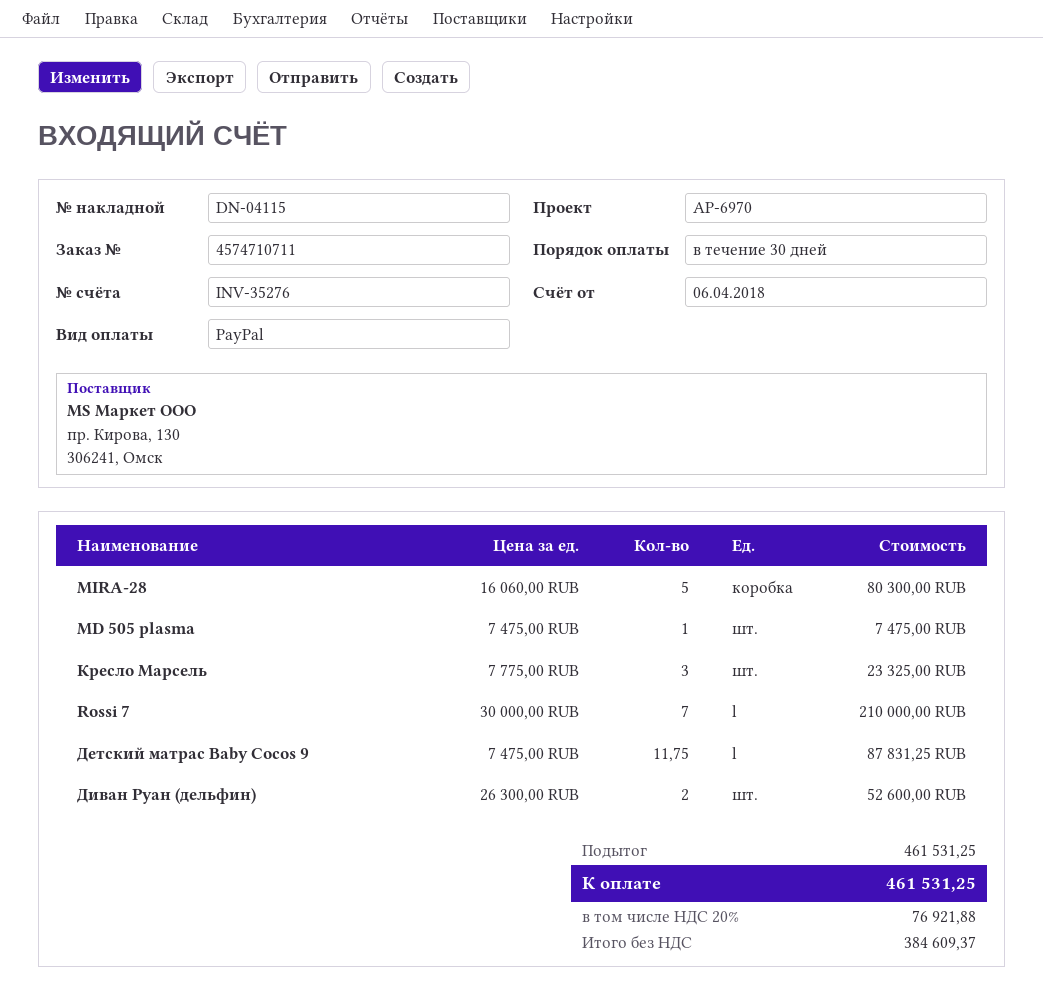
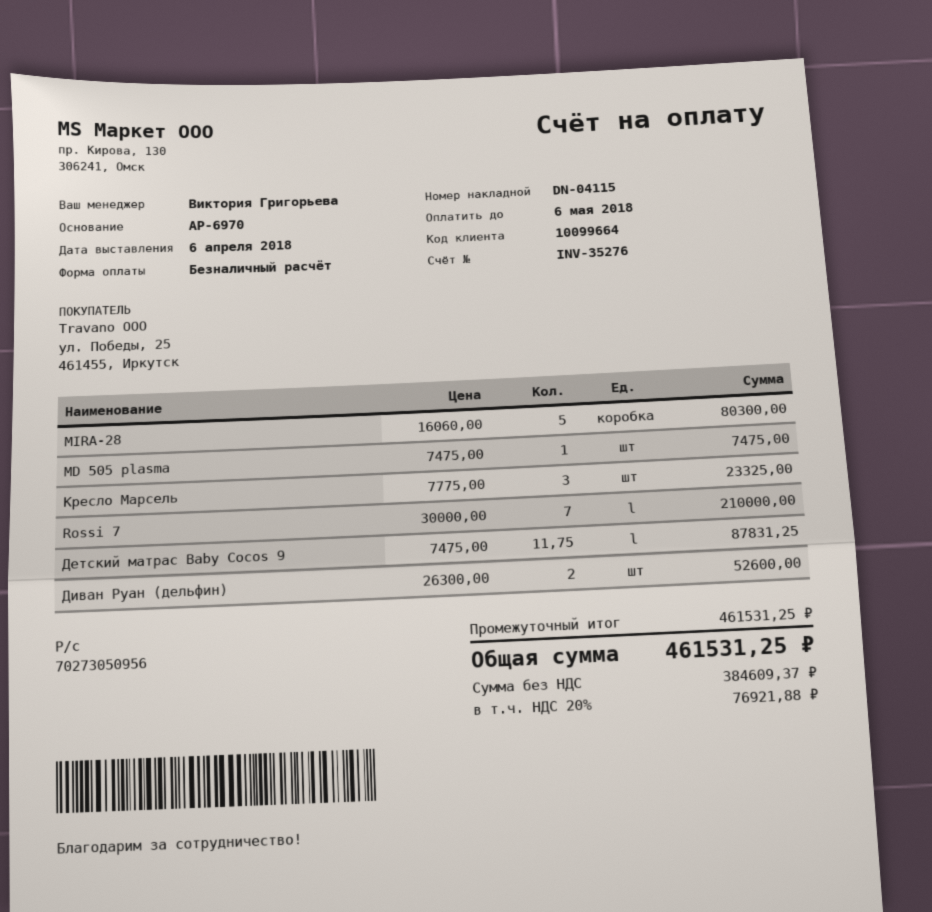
payment method: PayPal -> bank transfer

